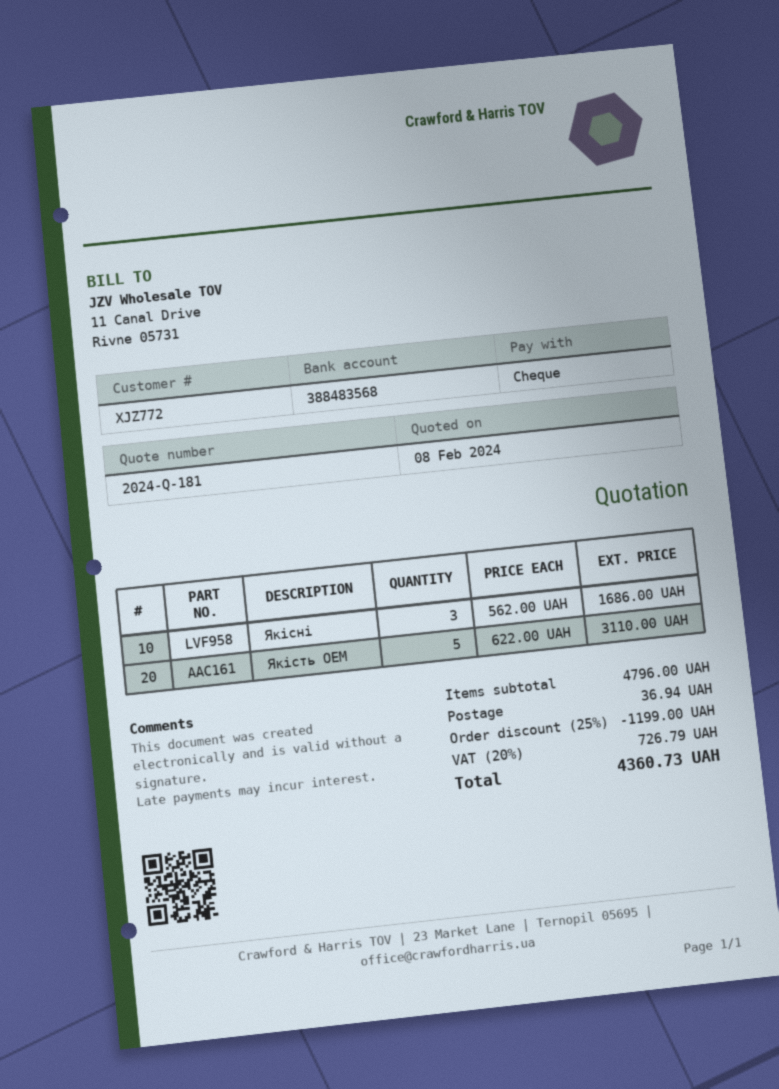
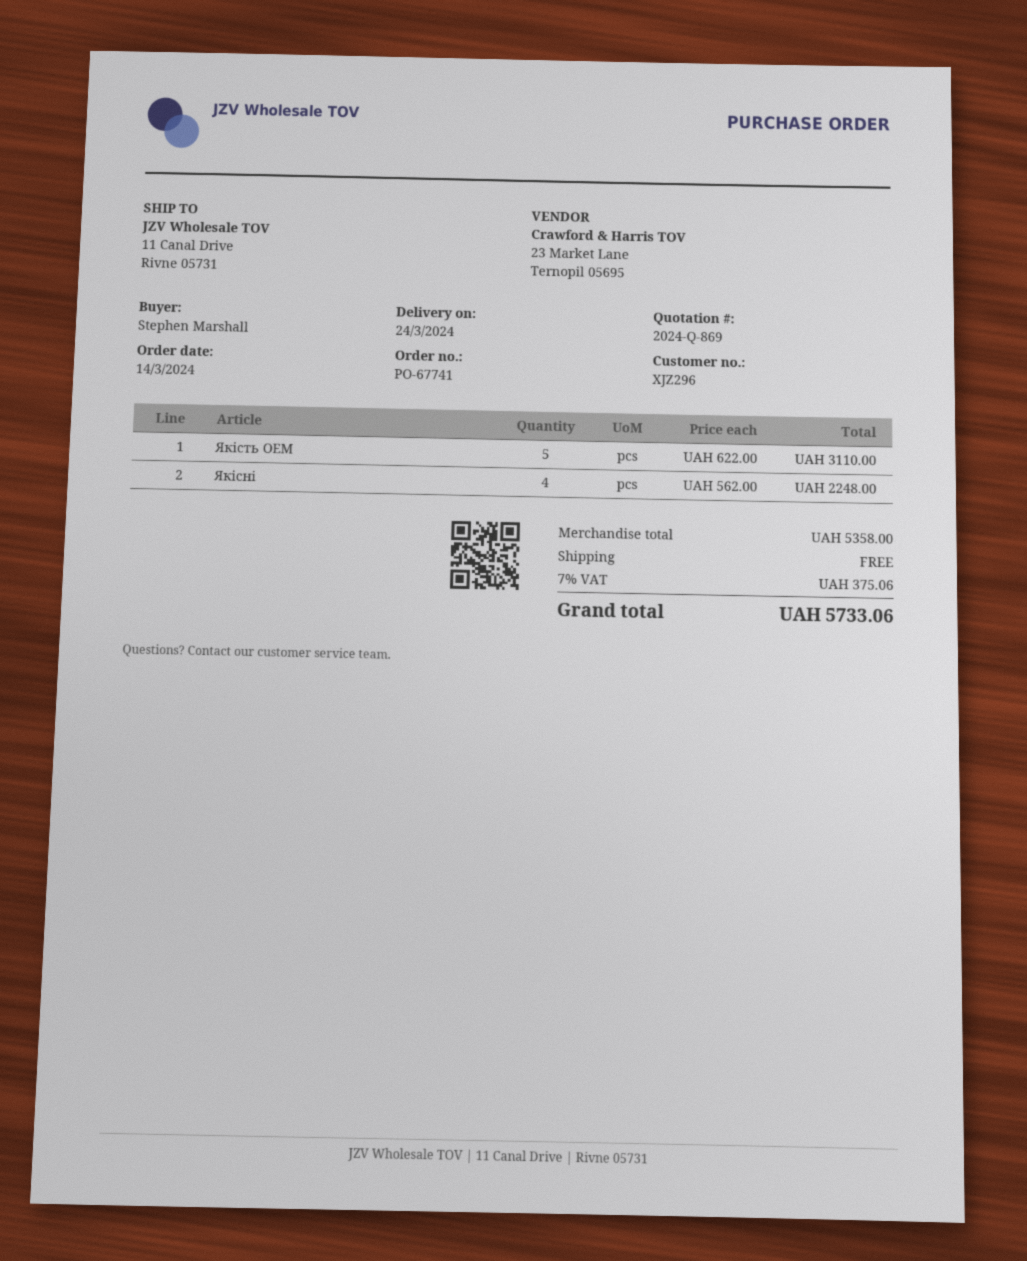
quote number: 2024-Q-181 -> 2024-Q-869
customer number: XJZ772 -> XJZ296
Якісні: 3 x 562.00 = 1686.00 -> 4 x 562.00 = 2248.00
subtotal: 4796.00 -> 5358.00
discount: 25% = 1199.00 -> none
shipping: 36.94 -> 0.00
tax: 20% = 726.79 -> 7% = 375.06
total: 4360.73 -> 5733.06

